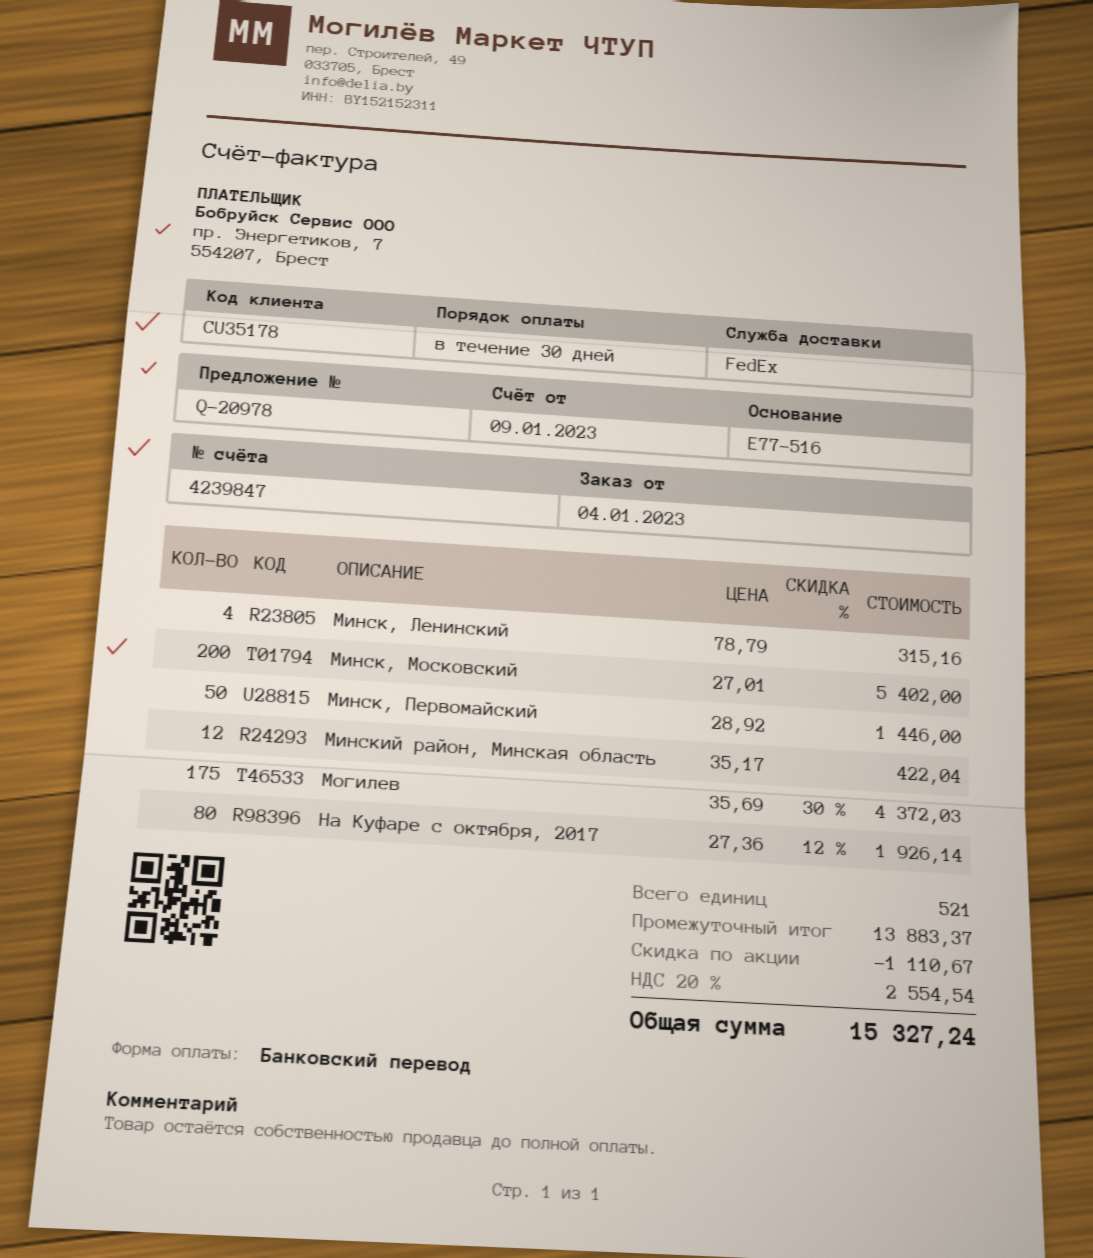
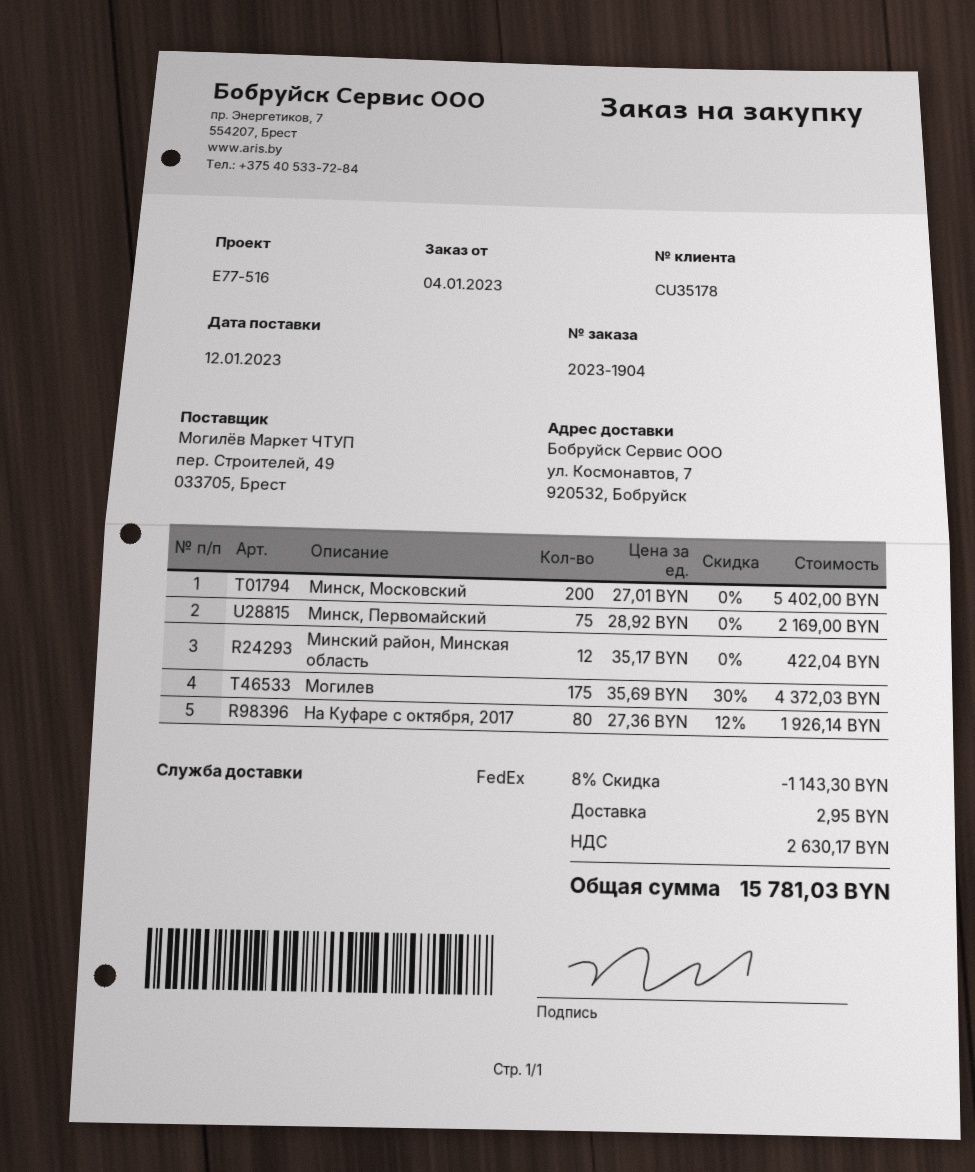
Минск, Ленинский: 4 x 78.79 = 315.16 -> none
Минск, Первомайский: 50 x 28.92 = 1446.00 -> 75 x 28.92 = 2169.00
discount: 1110.67 -> 1143.30
shipping: none -> 2.95
tax: 2554.54 -> 2630.17
total: 15327.24 -> 15781.03

